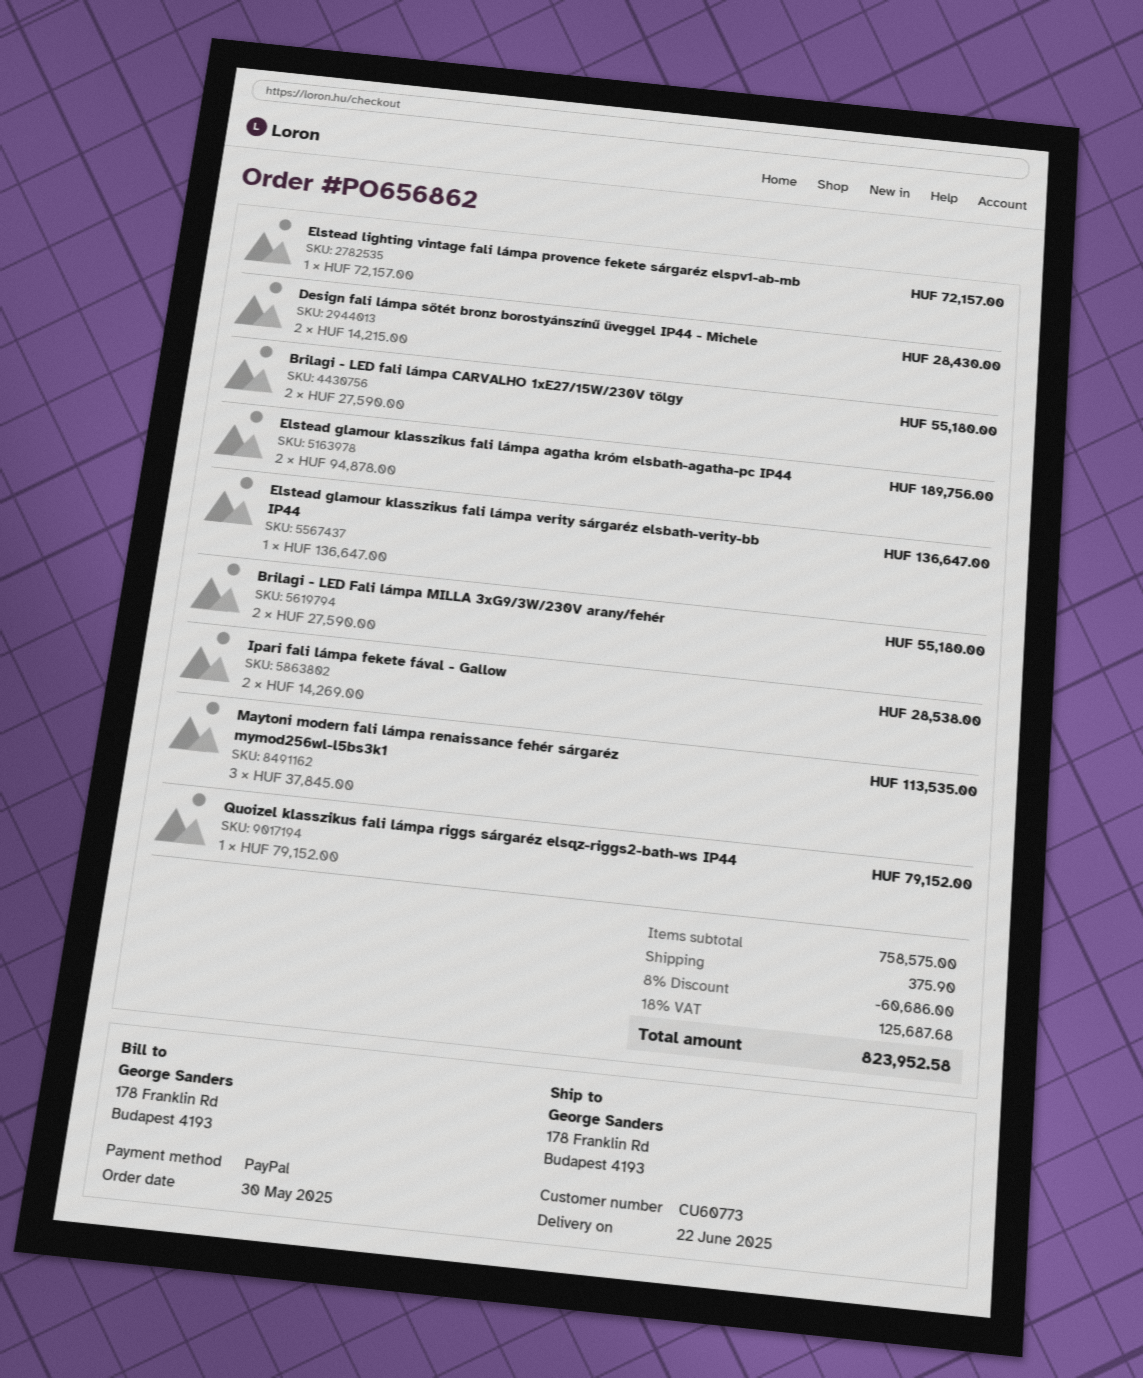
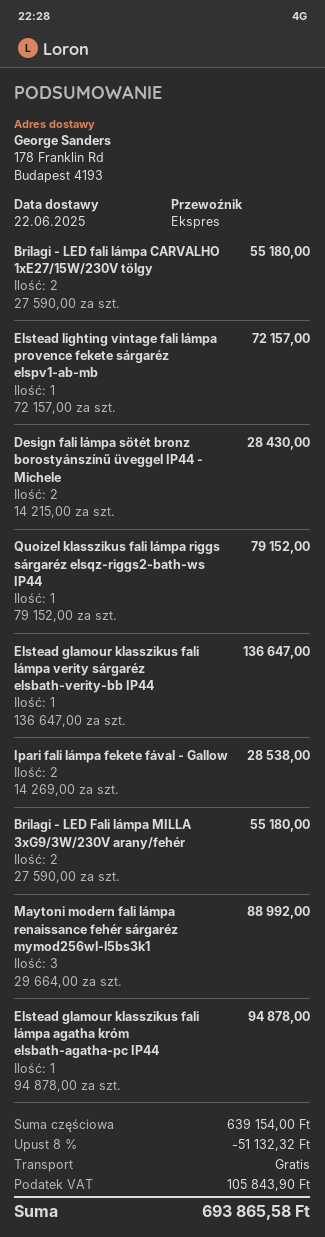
Elstead glamour klasszikus fali lámpa agatha króm elsbath-agatha-pc IP44: 2 x 94878.00 = 189756.00 -> 1 x 94878.00 = 94878.00
Maytoni modern fali lámpa renaissance fehér sárgaréz mymod256wl-l5bs3k1: 3 x 37845.00 = 113535.00 -> 3 x 29664.00 = 88992.00
subtotal: 758575.00 -> 639154.00
discount: 8% = 60686.00 -> 8% = 51132.32
shipping: 375.90 -> 0.00
tax: 125687.68 -> 105843.90
total: 823952.58 -> 693865.58

